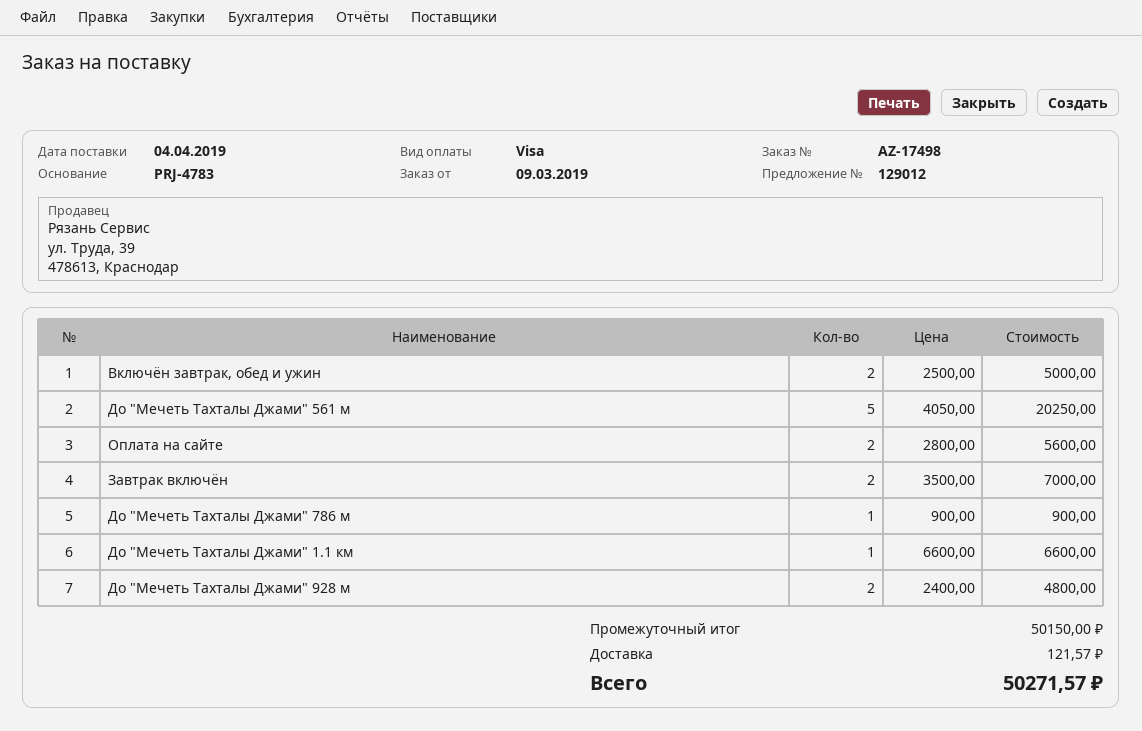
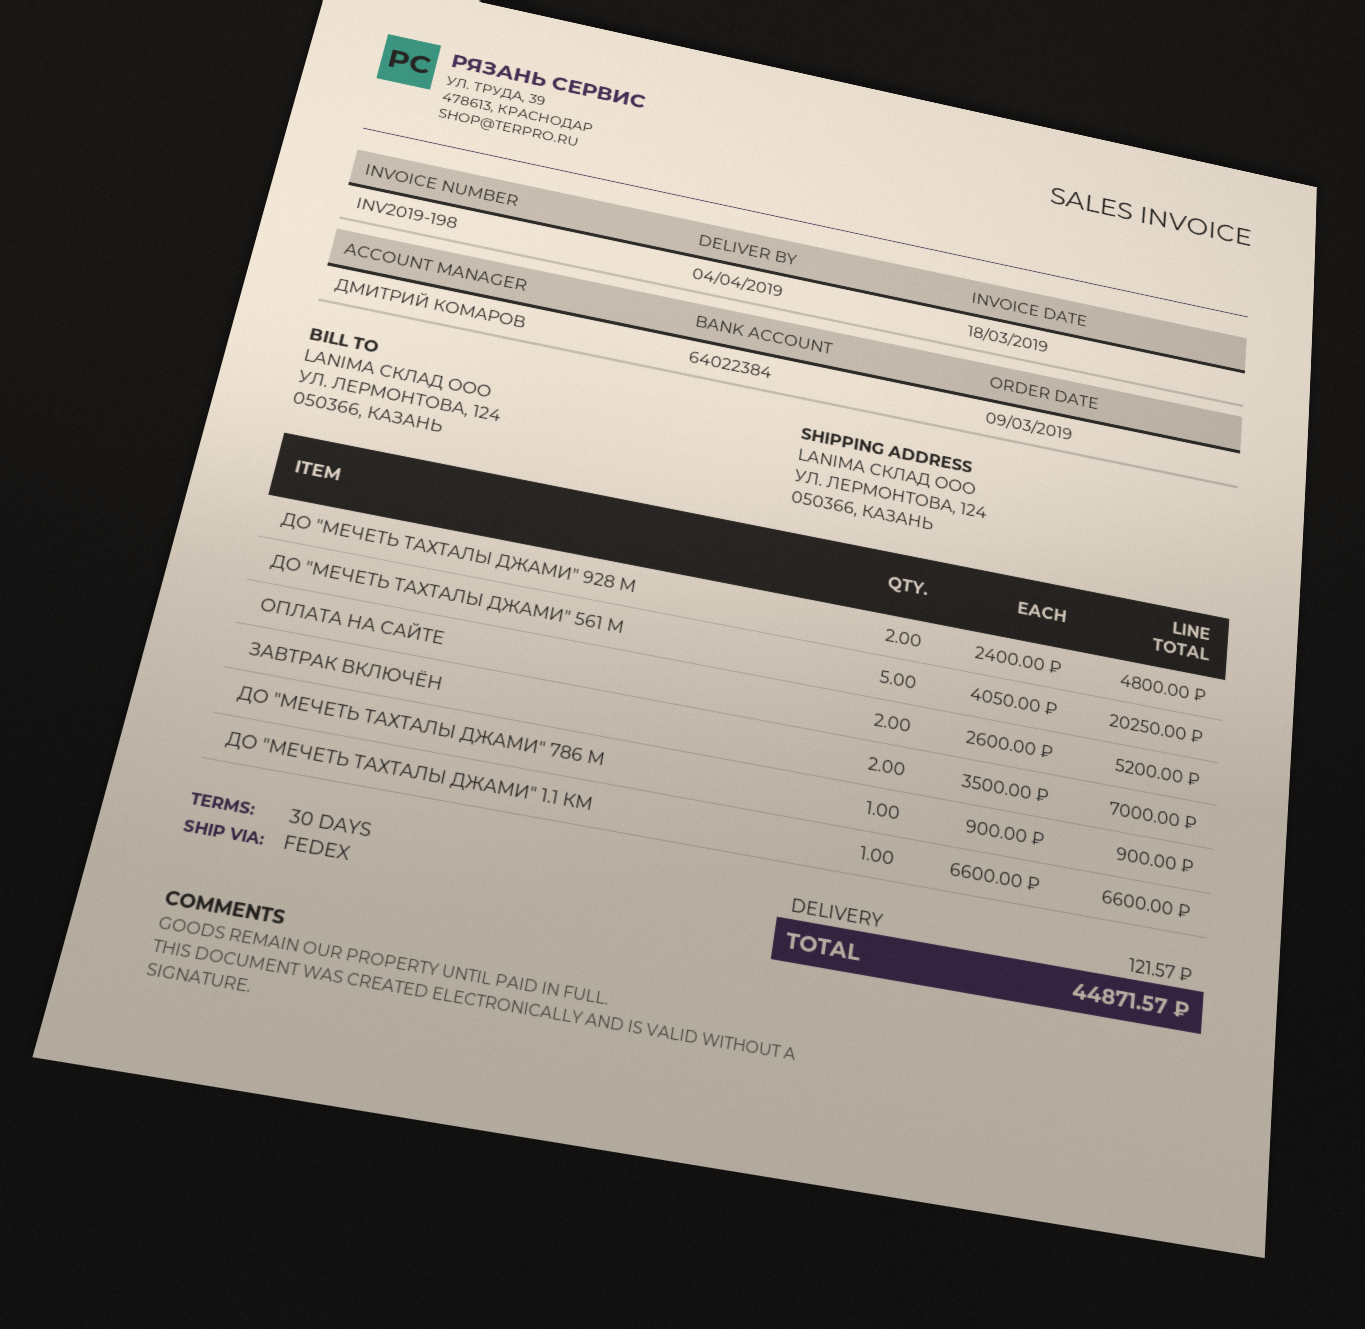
Включён завтрак, обед и ужин: 2 x 2500.00 = 5000.00 -> none
Оплата на сайте: 2 x 2800.00 = 5600.00 -> 2 x 2600.00 = 5200.00
total: 50271.57 -> 44871.57

